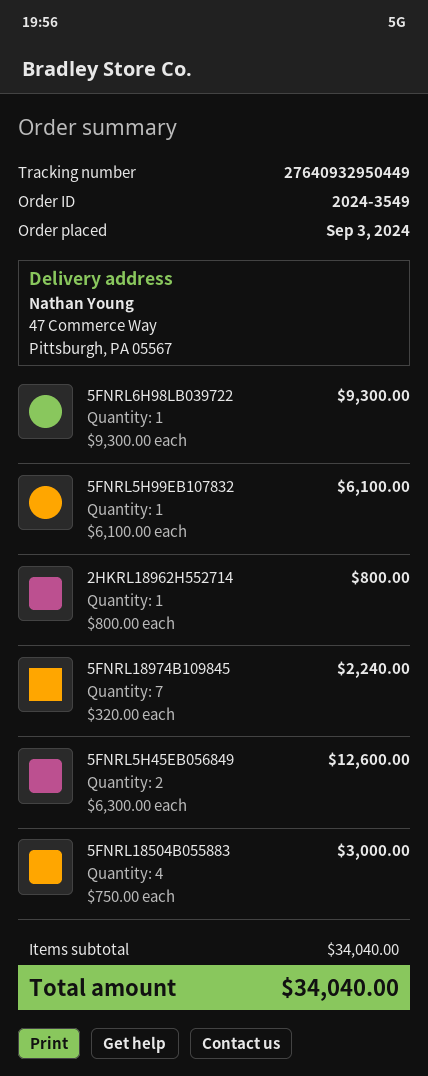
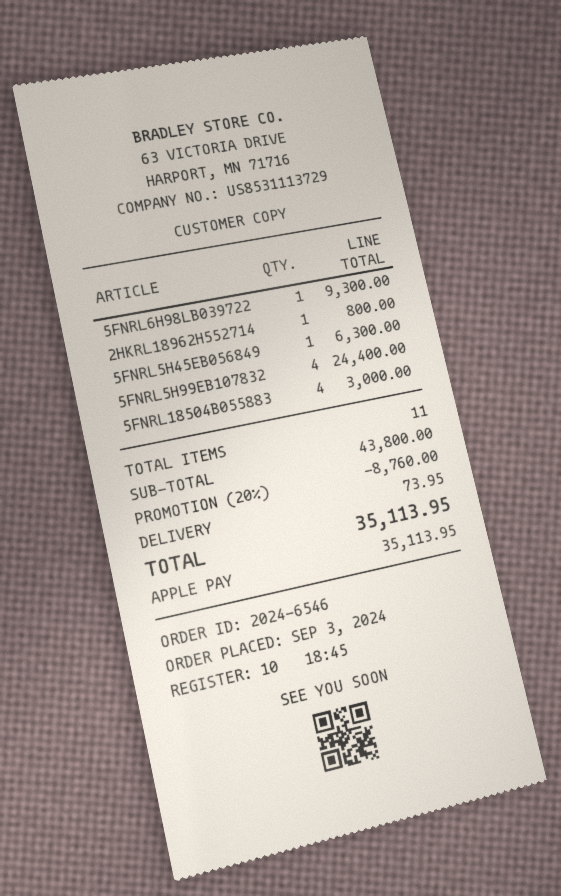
order number: 2024-3549 -> 2024-6546
5FNRL5H99EB107832: 1 for 6100.00 -> 4 for 24400.00
5FNRL18974B109845: 7 for 2240.00 -> none
5FNRL5H45EB056849: 2 for 12600.00 -> 1 for 6300.00
subtotal: 34040.00 -> 43800.00
discount: none -> 20% = 8760.00
shipping: none -> 73.95
total: 34040.00 -> 35113.95

